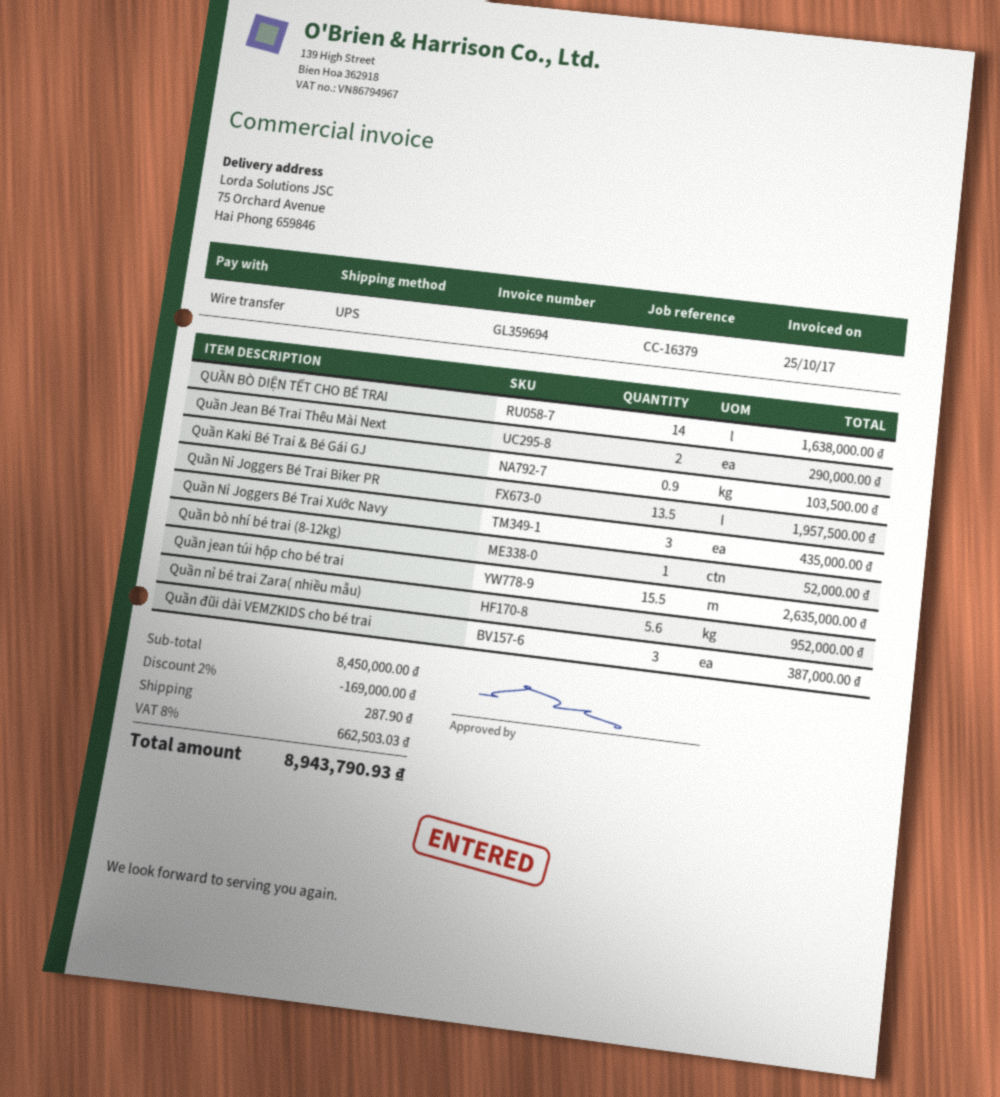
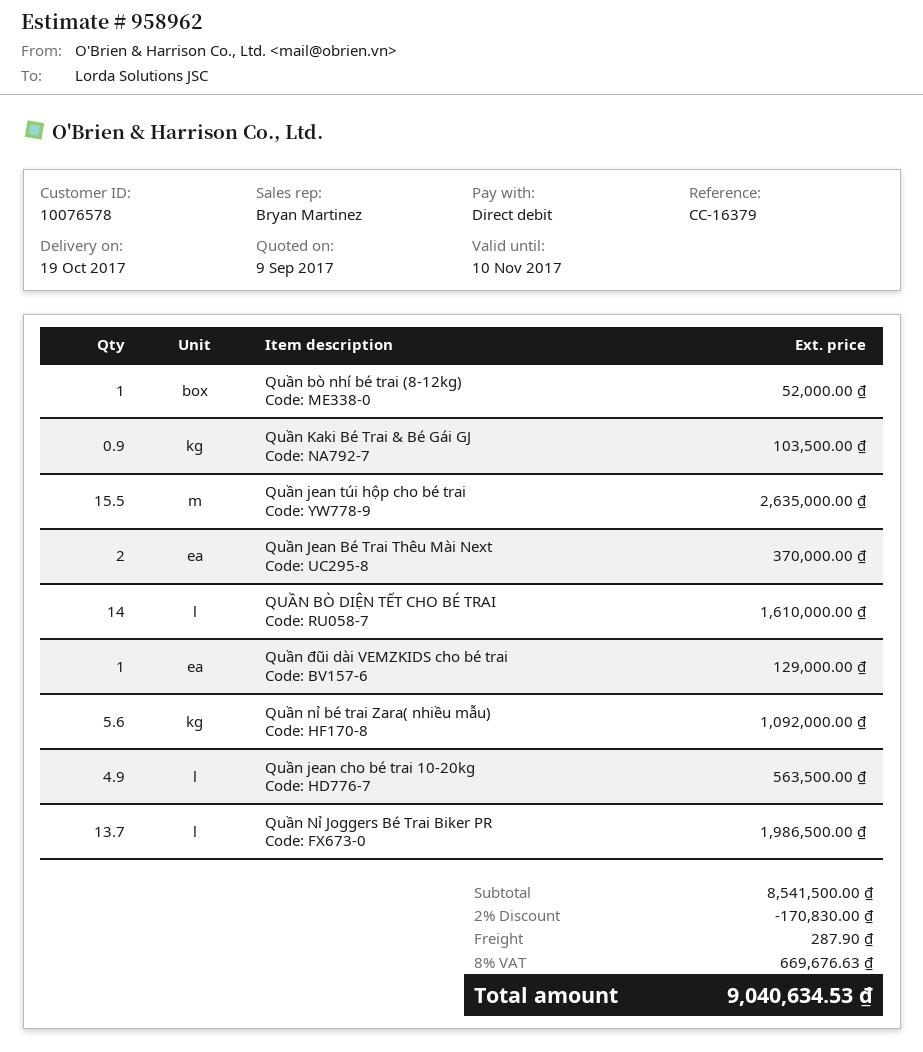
payment method: bank transfer -> direct debit
QUẦN BÒ DIỆN TẾT CHO BÉ TRAI: 14 for 1638000.00 -> 14 for 1610000.00
Quần Jean Bé Trai Thêu Mài Next: 2 for 290000.00 -> 2 for 370000.00
Quần Nỉ Joggers Bé Trai Biker PR: 13.5 for 1957500.00 -> 13.7 for 1986500.00
Quần Nỉ Joggers Bé Trai Xước Navy: 3 for 435000.00 -> none
Quần nỉ bé trai Zara( nhiều mẫu): 5.6 for 952000.00 -> 5.6 for 1092000.00
Quần đũi dài VEMZKIDS cho bé trai: 3 for 387000.00 -> 1 for 129000.00
Quần jean cho bé trai 10-20kg: none -> 4.9 for 563500.00
subtotal: 8450000.00 -> 8541500.00
discount: 2% = 169000.00 -> 2% = 170830.00
tax: 8% = 662503.03 -> 8% = 669676.63
total: 8943790.93 -> 9040634.53

